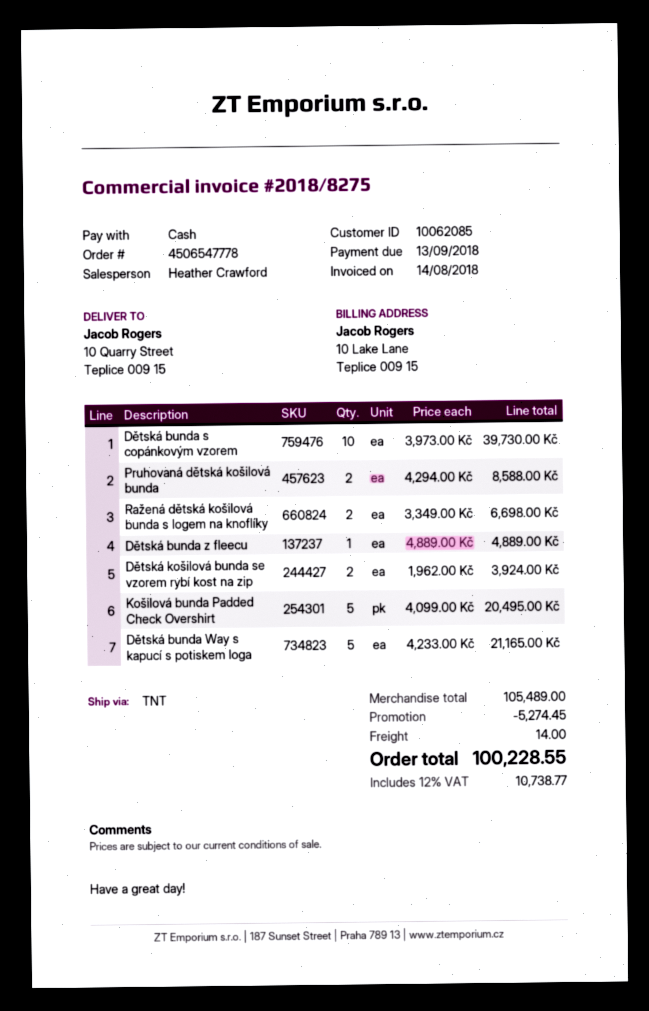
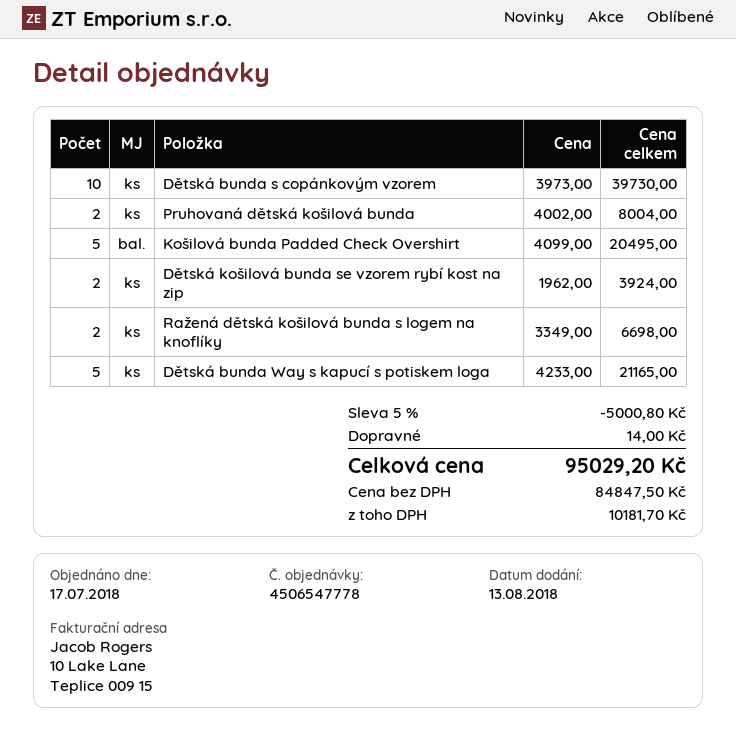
Pruhovaná dětská košilová bunda: 2 x 4294.00 = 8588.00 -> 2 x 4002.00 = 8004.00
Dětská bunda z fleecu: 1 x 4889.00 = 4889.00 -> none
discount: 5274.45 -> 5000.80
tax: 10738.77 -> 10181.70
total: 100228.55 -> 95029.20

